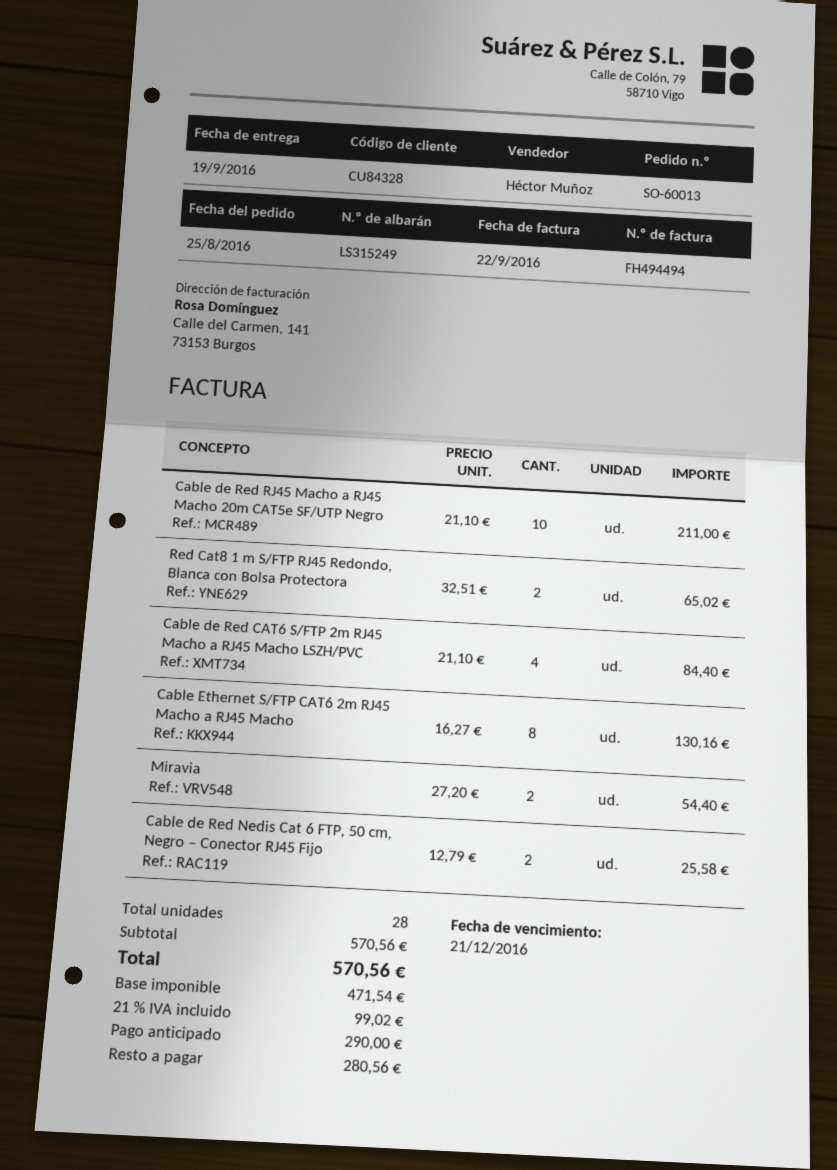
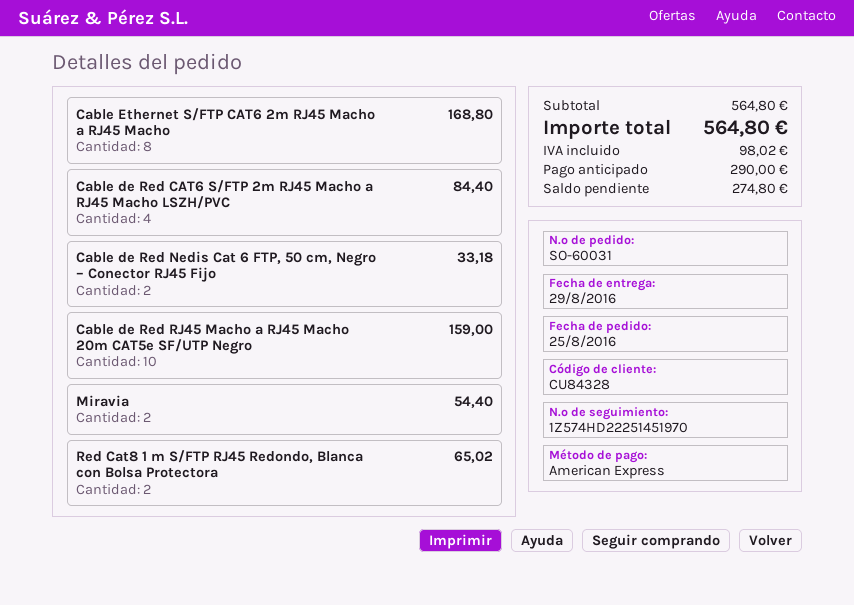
order number: SO-60013 -> SO-60031
delivery date: 2016-09-19 -> 2016-08-29
Cable de Red RJ45 Macho a RJ45 Macho 20m CAT5e SF/UTP Negro: 10 for 211.00 -> 10 for 159.00
Cable Ethernet S/FTP CAT6 2m RJ45 Macho a RJ45 Macho: 8 for 130.16 -> 8 for 168.80
Cable de Red Nedis Cat 6 FTP, 50 cm, Negro – Conector RJ45 Fijo: 2 for 25.58 -> 2 for 33.18
subtotal: 570.56 -> 564.80
tax: 99.02 -> 98.02
total: 570.56 -> 564.80
balance: 280.56 -> 274.80

